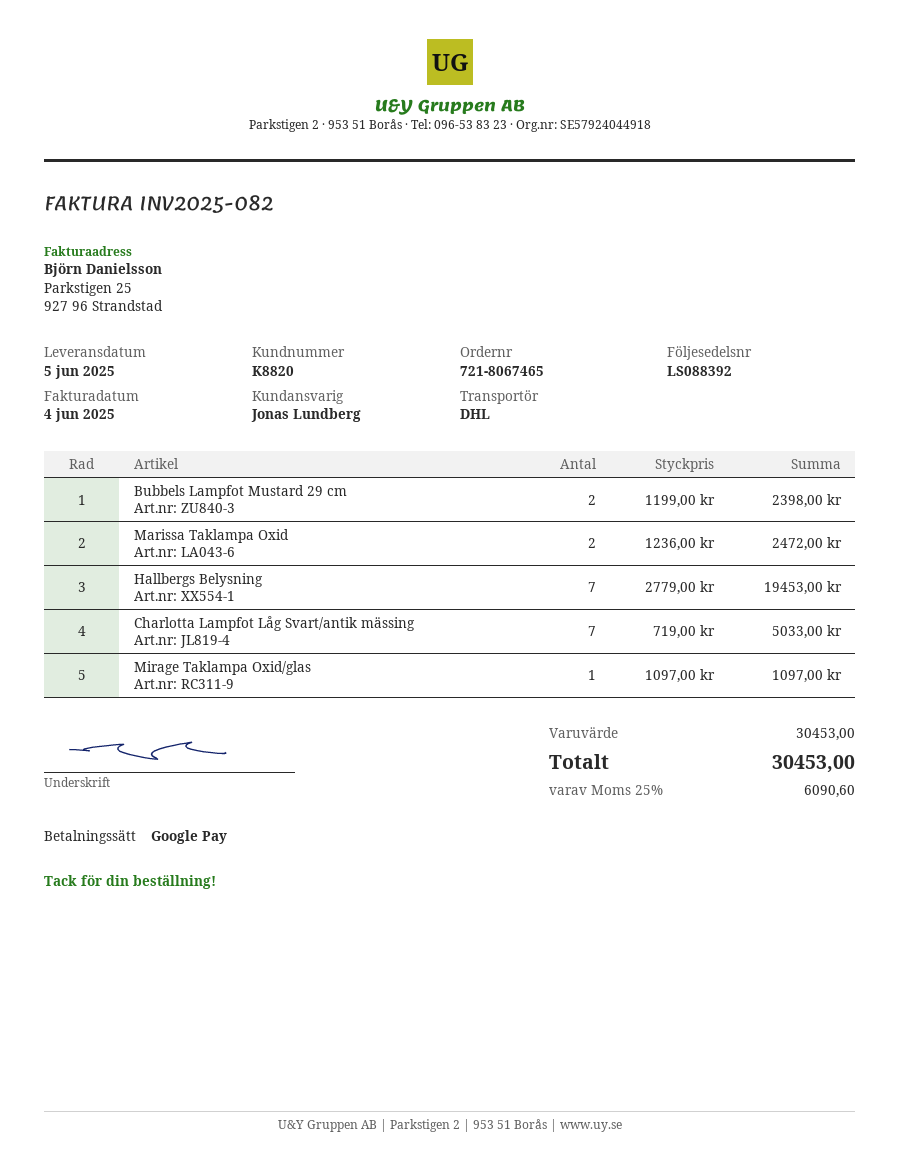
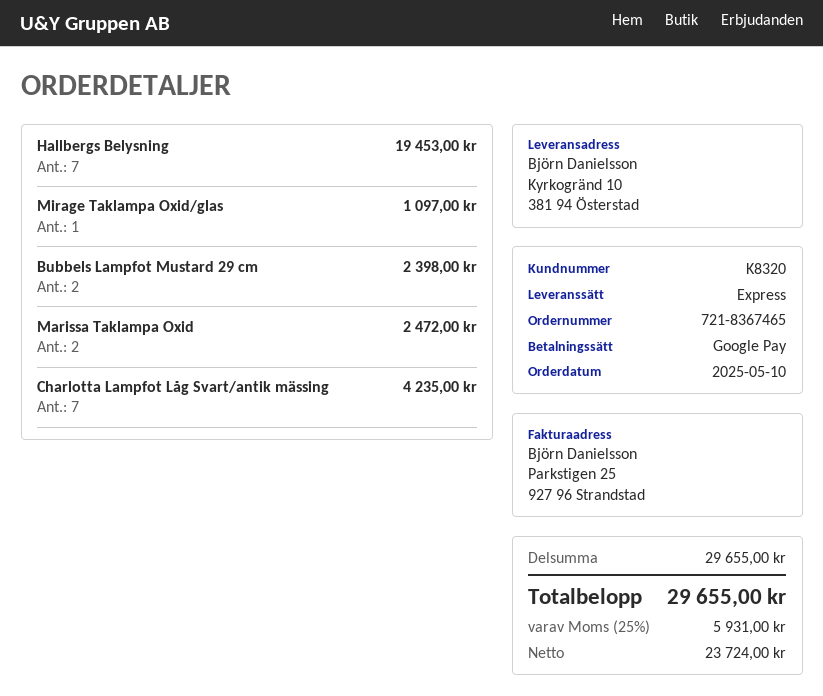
order number: 721-8067465 -> 721-8367465
customer number: K8820 -> K8320
shipping method: DHL -> express
Charlotta Lampfot Låg Svart/antik mässing: 7 for 5033.00 -> 7 for 4235.00
subtotal: 30453.00 -> 29655.00
tax: 25% = 6090.60 -> 25% = 5931.00
total: 30453.00 -> 29655.00

